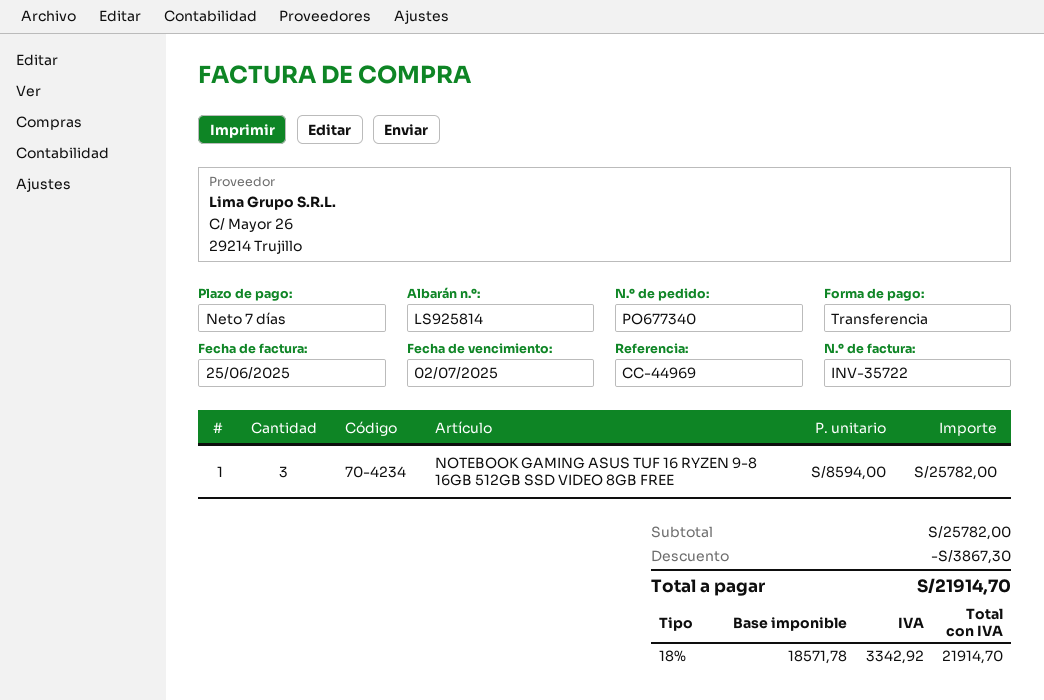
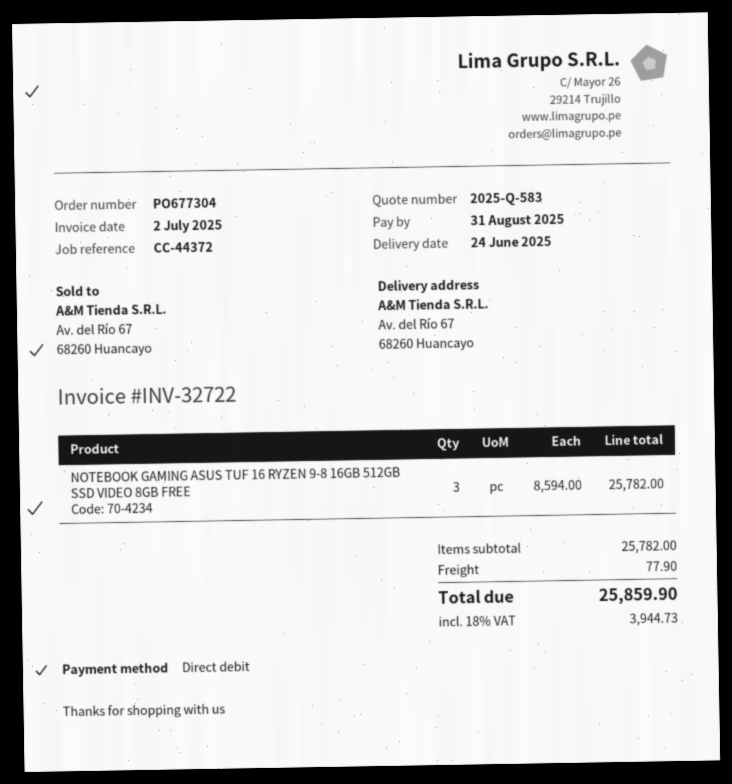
order number: PO677340 -> PO677304
invoice number: INV-35722 -> INV-32722
invoice date: 2025-06-25 -> 2025-07-02
due date: 2025-07-02 -> 2025-08-31
reference: CC-44969 -> CC-44372
payment method: bank transfer -> direct debit
discount: 3867.30 -> none
shipping: none -> 77.90
tax: 18% = 3342.92 -> 18% = 3944.73
total: 21914.70 -> 25859.90

